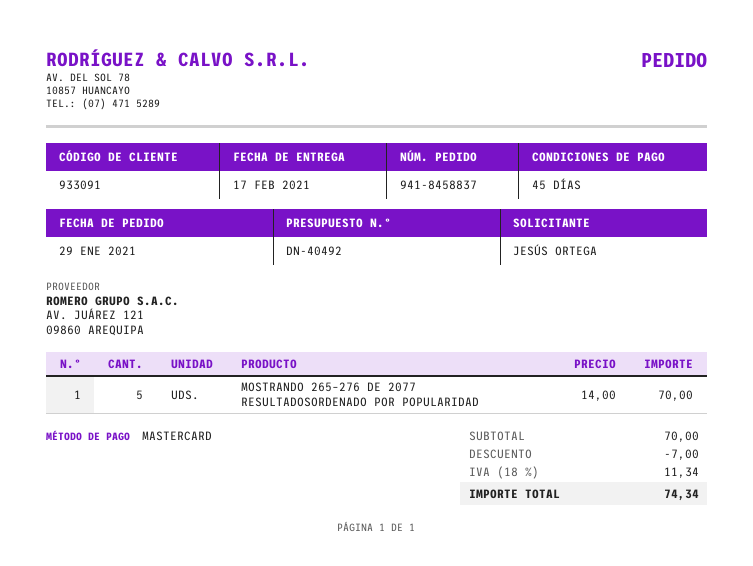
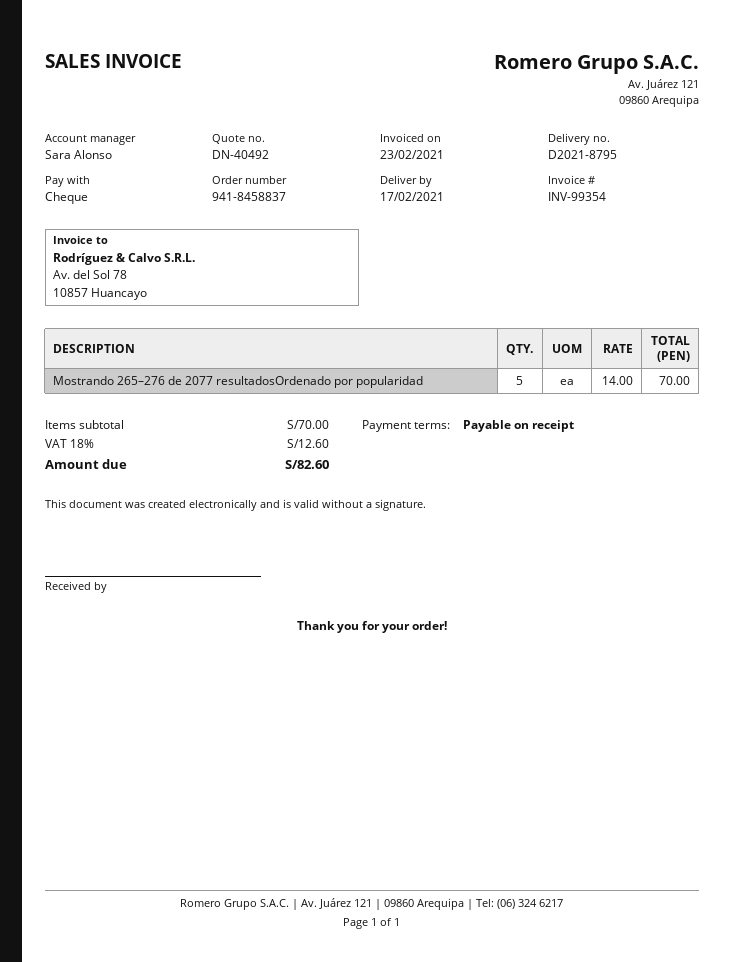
payment terms: 45 days -> on receipt
payment method: Mastercard -> cheque
discount: 7.00 -> none
tax: 18% = 11.34 -> 18% = 12.60
total: 74.34 -> 82.60

